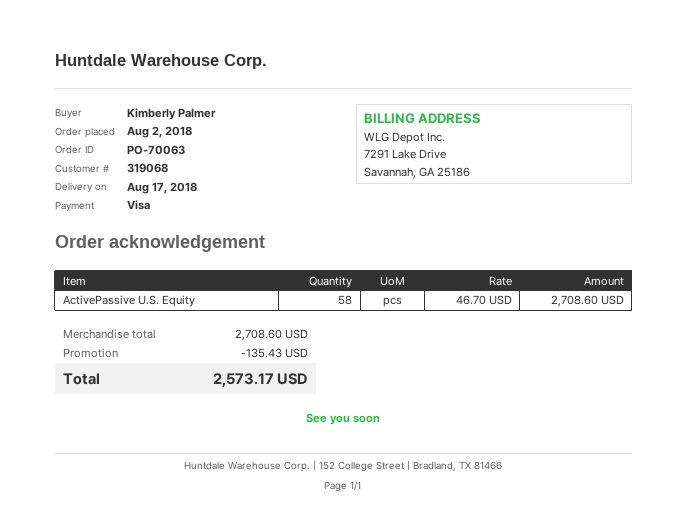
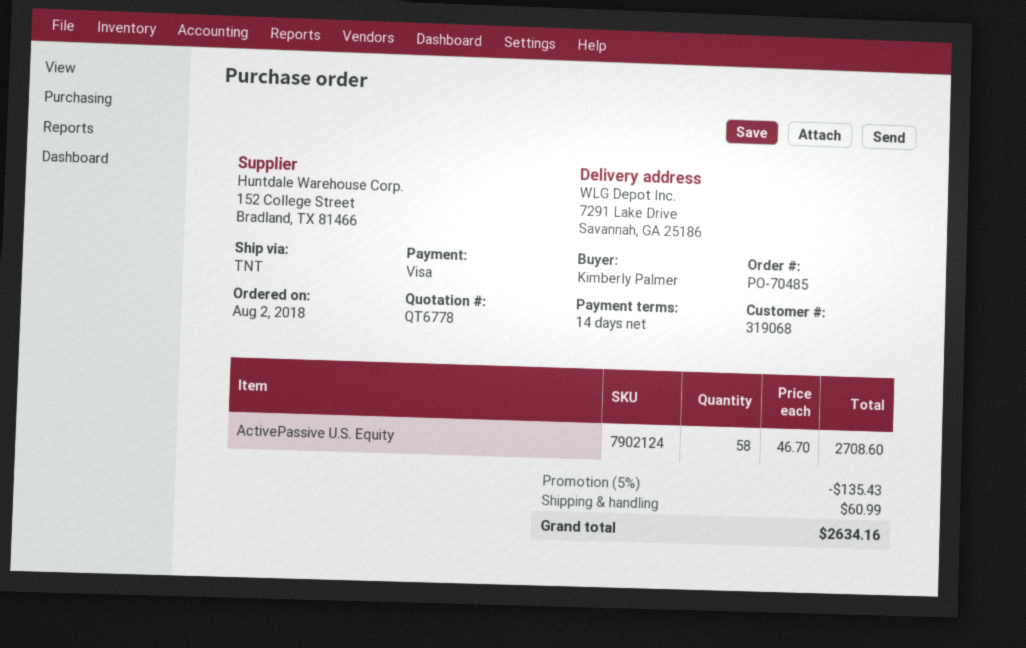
order number: PO-70063 -> PO-70485
shipping: none -> 60.99
total: 2573.17 -> 2634.16

